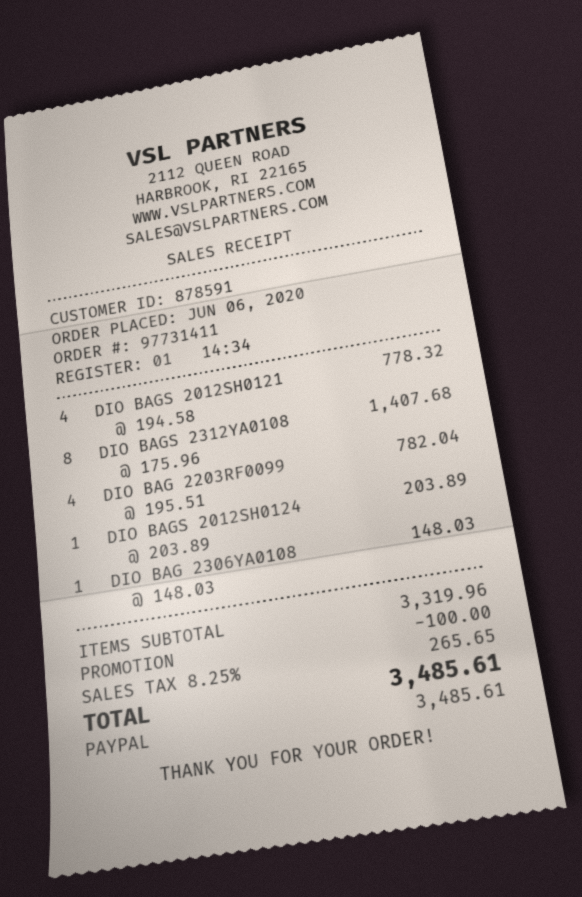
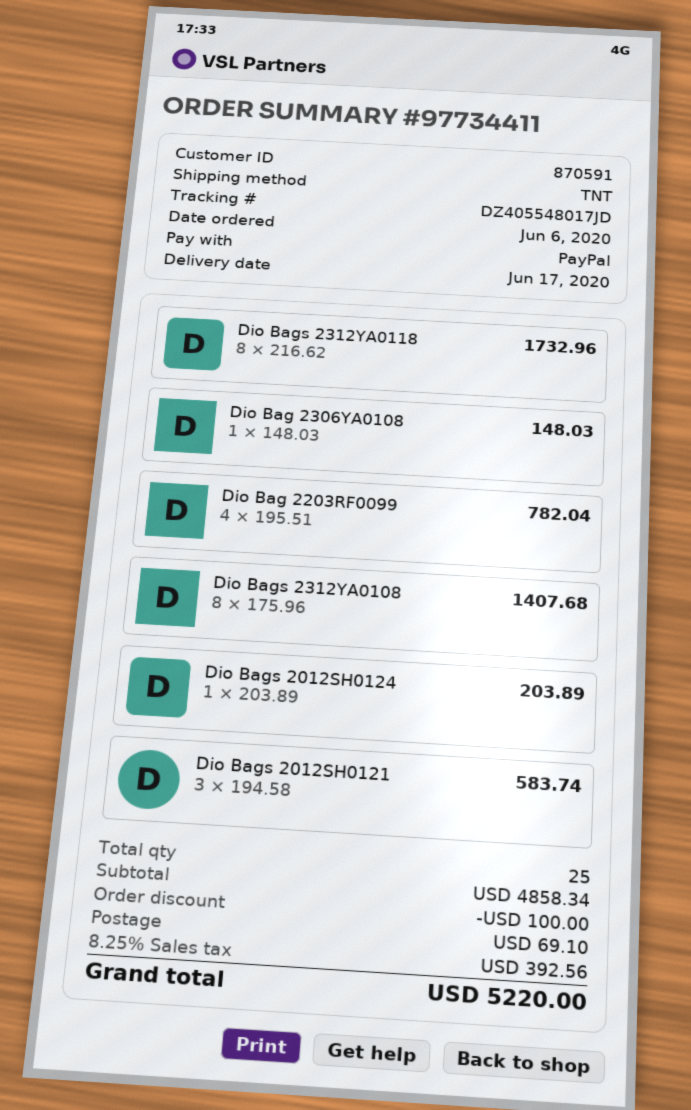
order number: 97731411 -> 97734411
customer number: 878591 -> 870591
DIO BAGS 2012SH0121: 4 x 194.58 = 778.32 -> 3 x 194.58 = 583.74
Dio Bags 2312YA0118: none -> 8 x 216.62 = 1732.96
subtotal: 3319.96 -> 4858.34
shipping: none -> 69.10
tax: 8.25% = 265.65 -> 8.25% = 392.56
total: 3485.61 -> 5220.00

